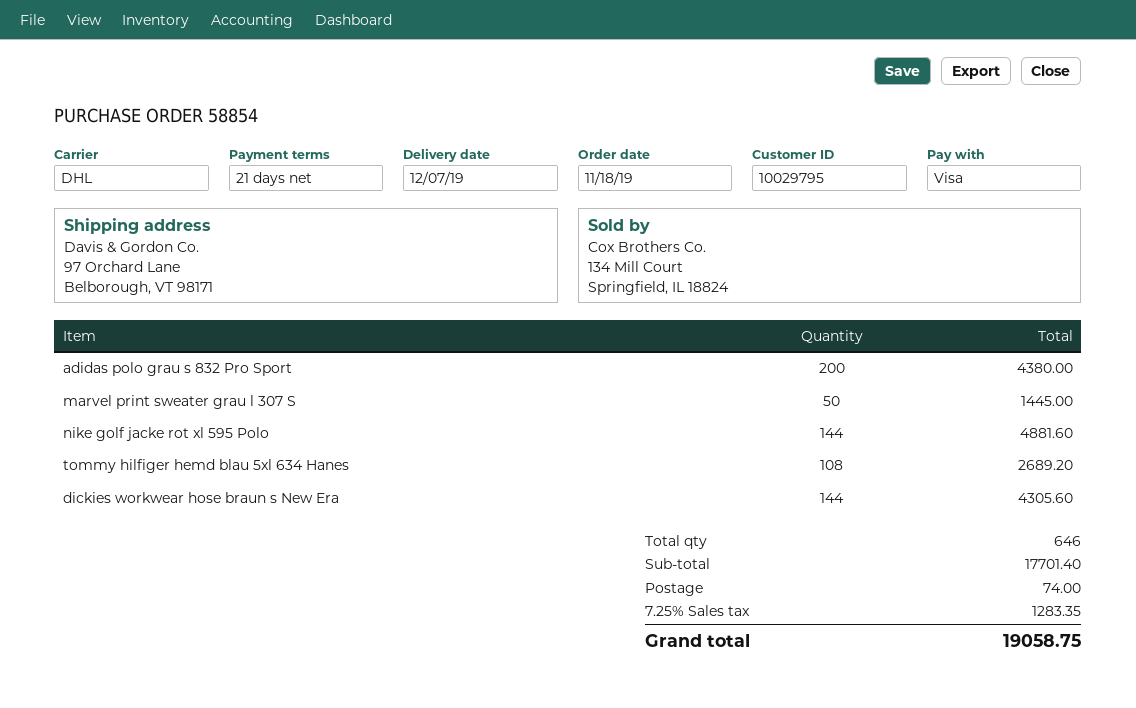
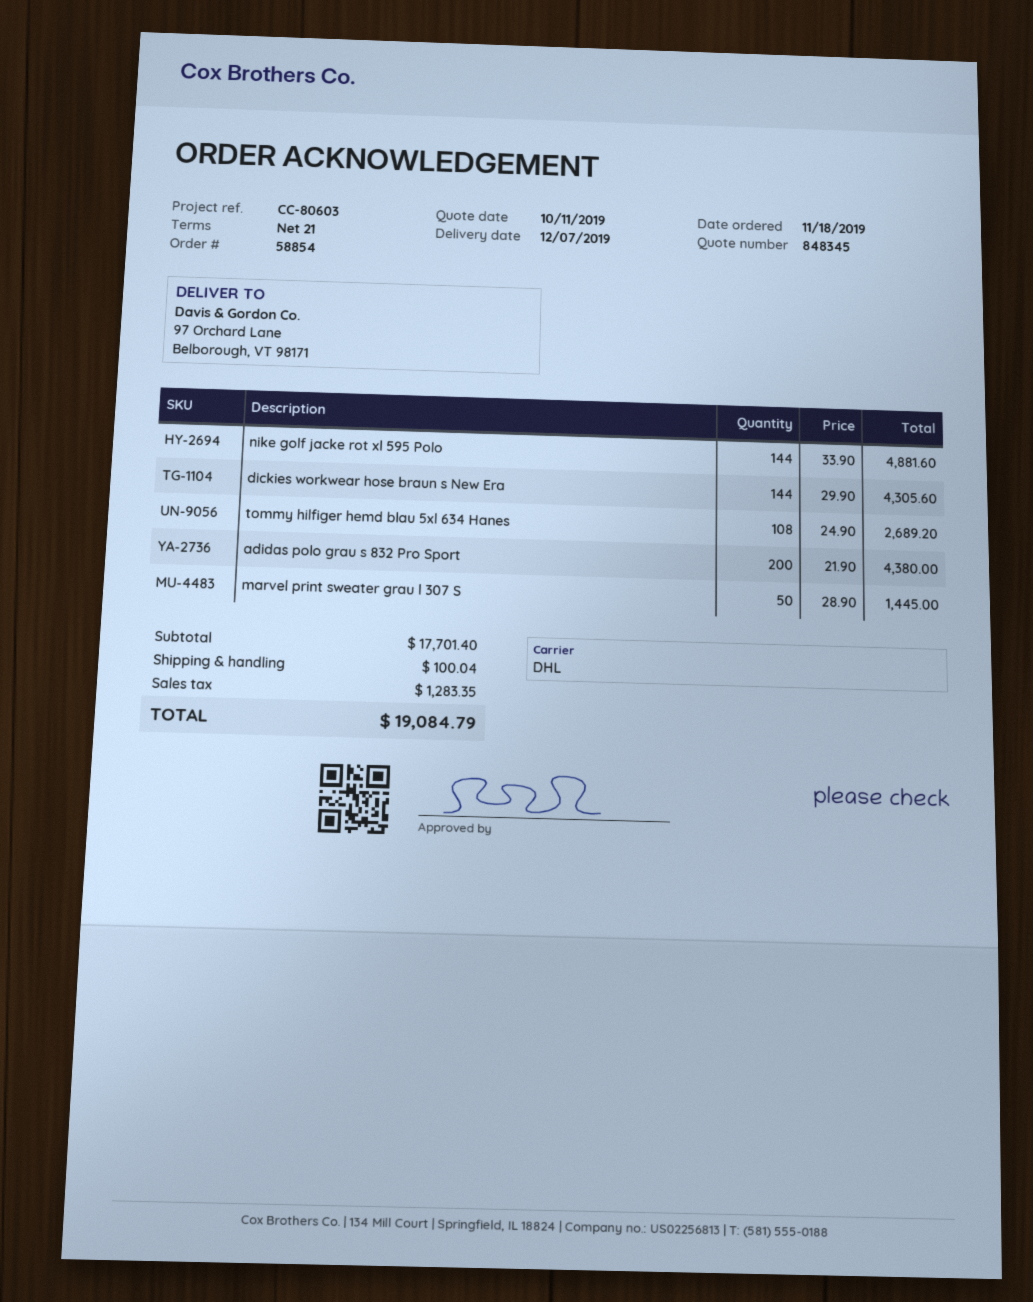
shipping: 74.00 -> 100.04
total: 19058.75 -> 19084.79

